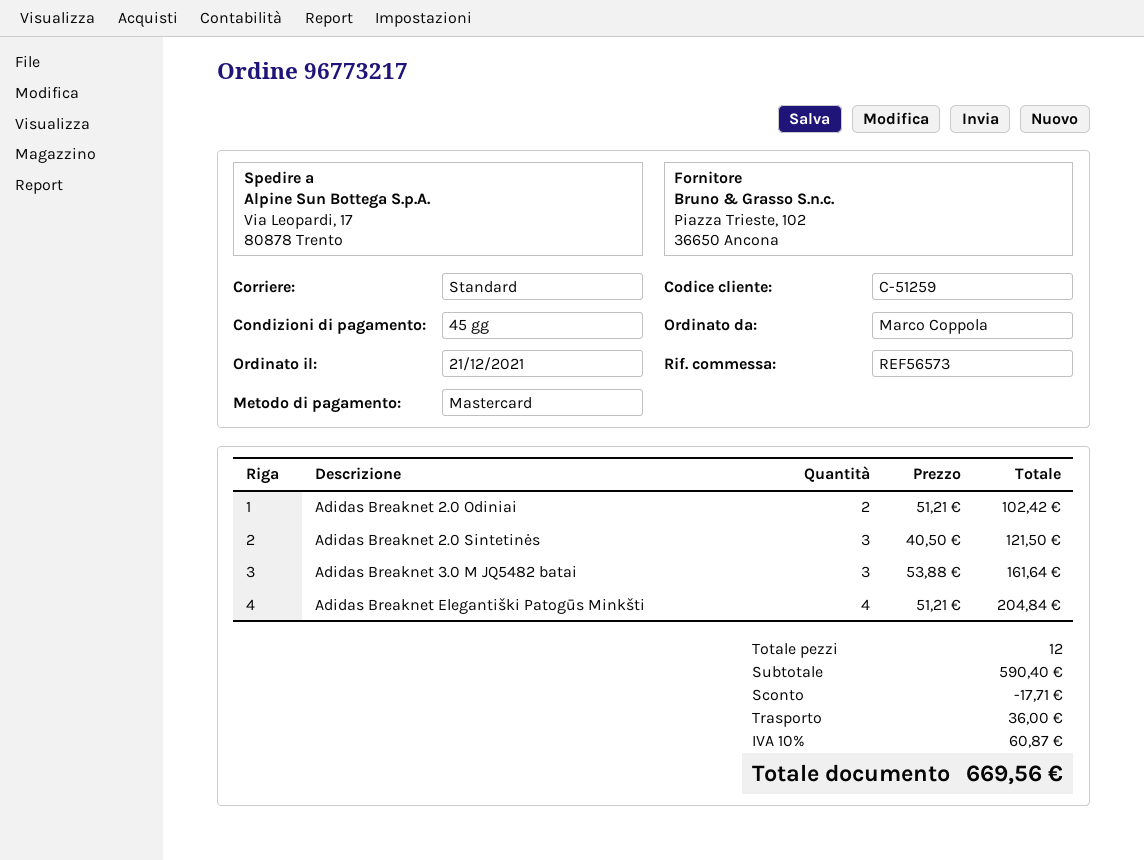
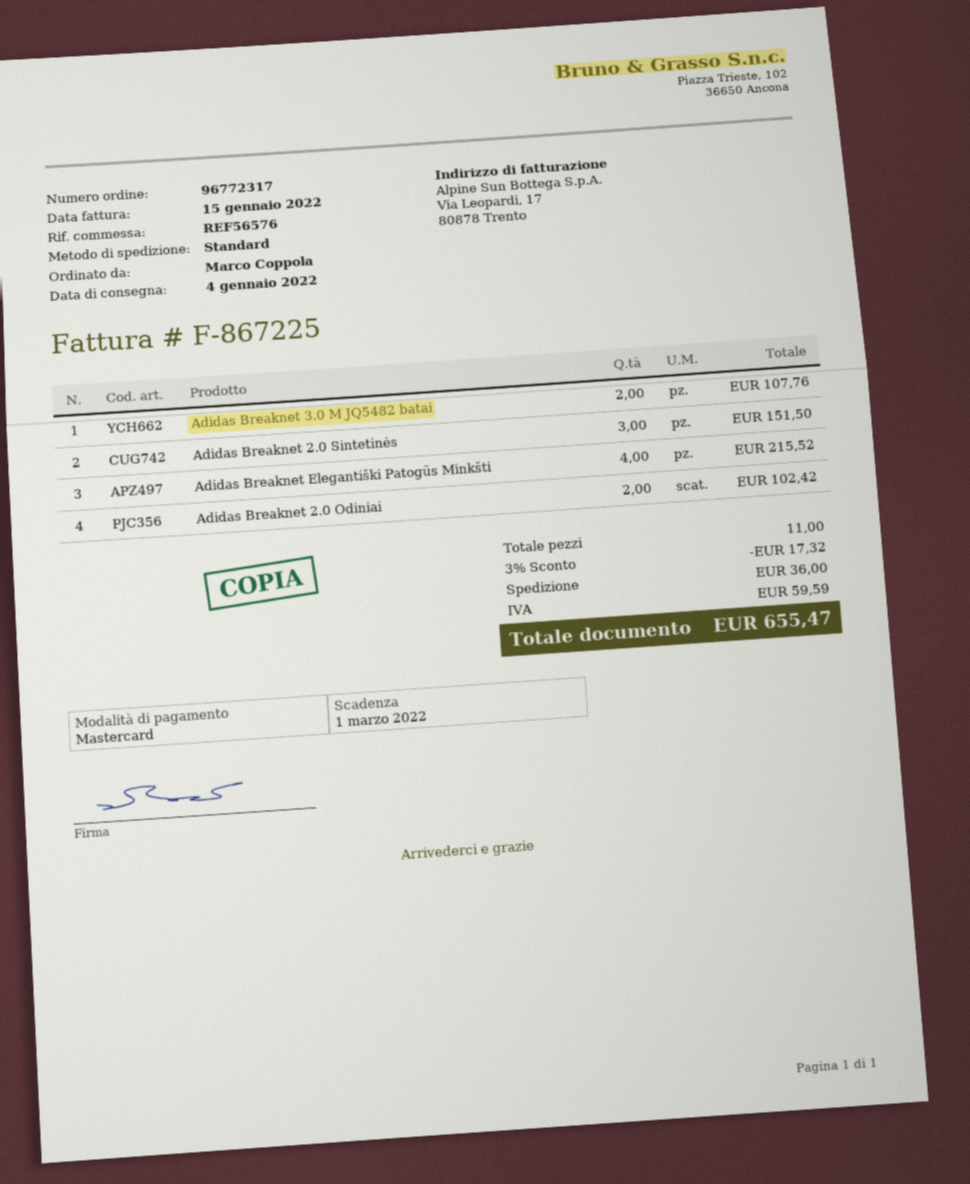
order number: 96773217 -> 96772317
reference: REF56573 -> REF56576
Adidas Breaknet 2.0 Sintetinės: 3 for 121.50 -> 3 for 151.50
Adidas Breaknet 3.0 M JQ5482 batai: 3 for 161.64 -> 2 for 107.76
Adidas Breaknet Elegantiški Patogūs Minkšti: 4 for 204.84 -> 4 for 215.52
total quantity: 12 -> 11
discount: 17.71 -> 17.32
tax: 60.87 -> 59.59
total: 669.56 -> 655.47

